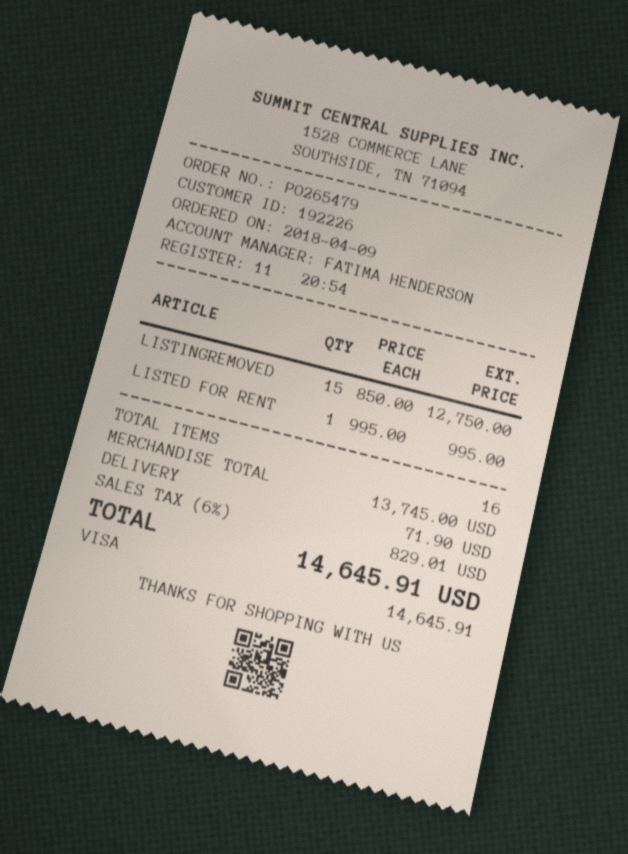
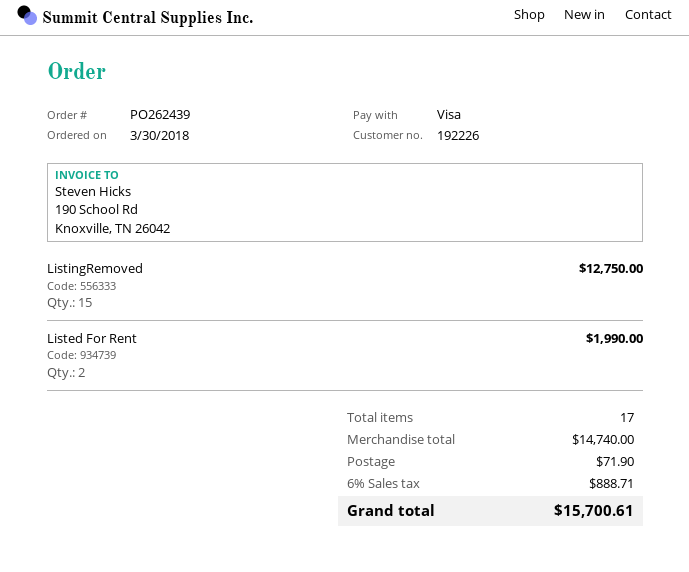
order number: PO265479 -> PO262439
order date: 2018-04-09 -> 2018-03-30
LISTED FOR RENT: 1 for 995.00 -> 2 for 1990.00
total quantity: 16 -> 17
subtotal: 13745.00 -> 14740.00
tax: 6% = 829.01 -> 6% = 888.71
total: 14645.91 -> 15700.61

